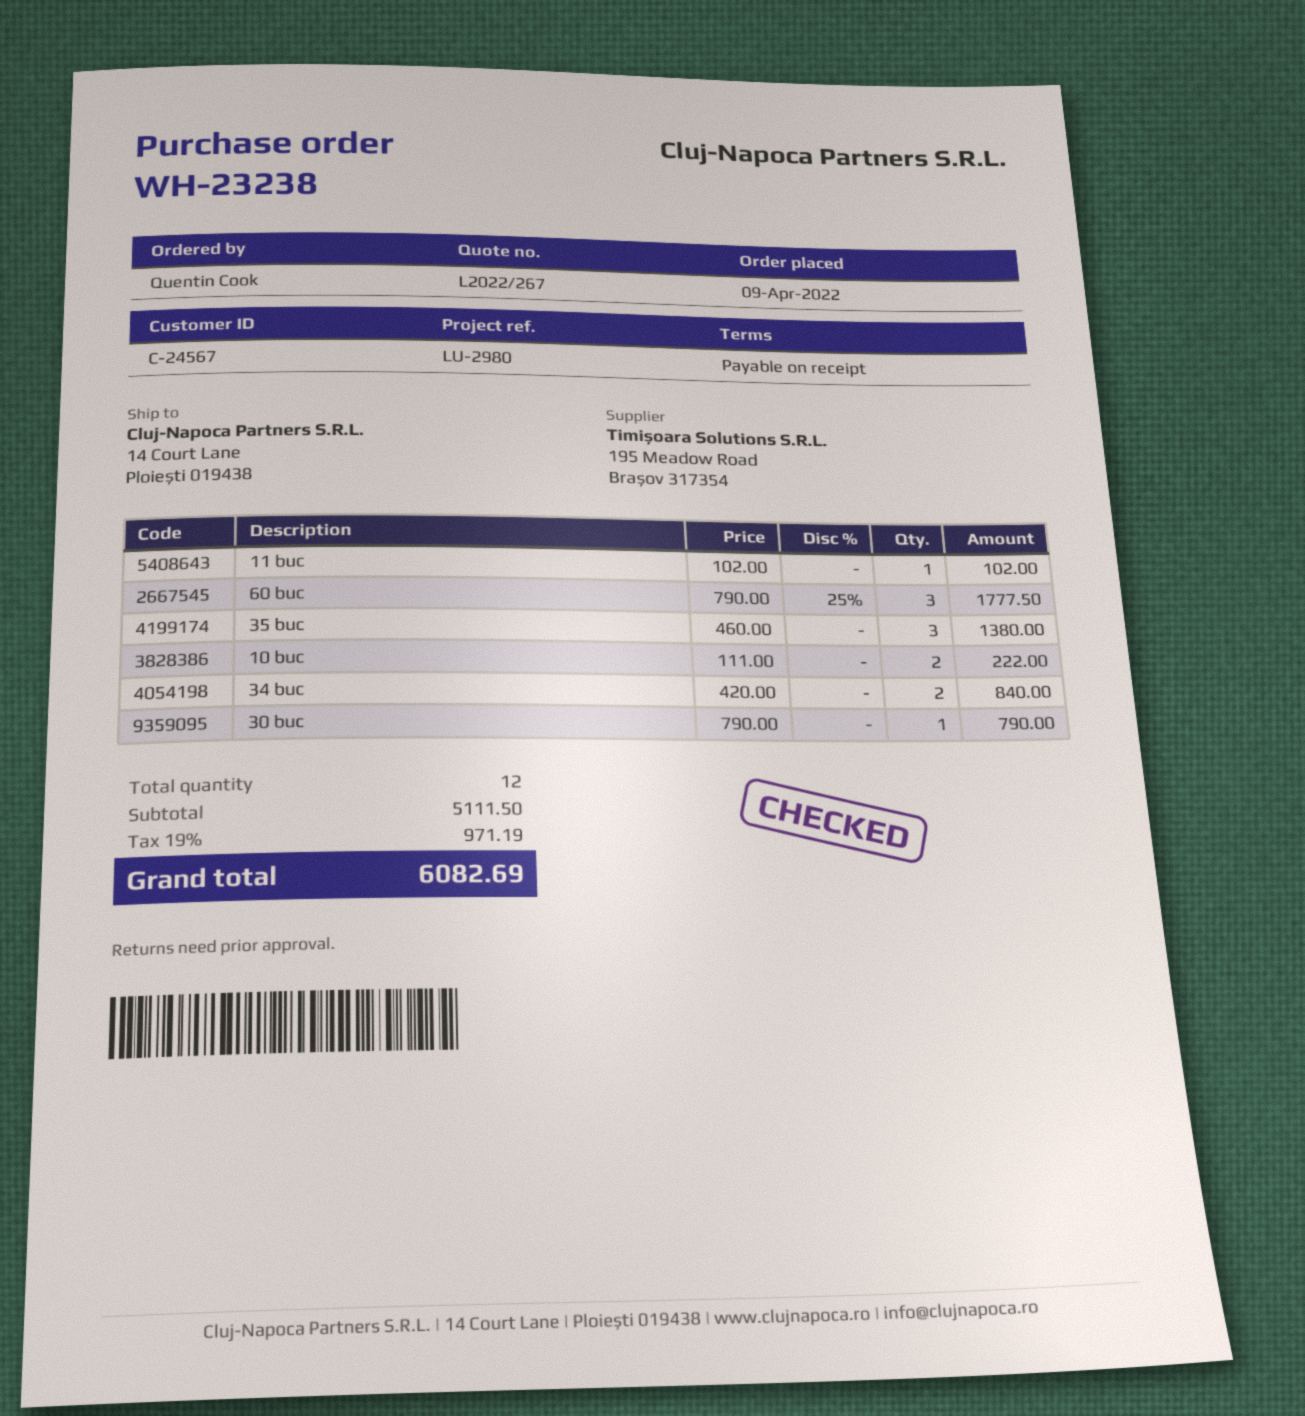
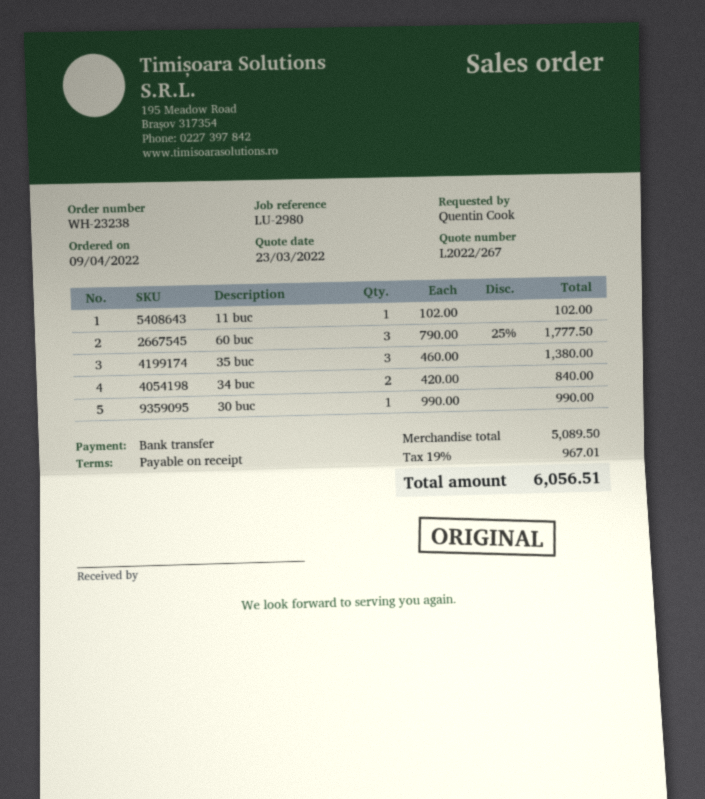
10 buc: 2 x 111.00 = 222.00 -> none
30 buc: 1 x 790.00 = 790.00 -> 1 x 990.00 = 990.00
subtotal: 5111.50 -> 5089.50
tax: 19% = 971.19 -> 19% = 967.01
total: 6082.69 -> 6056.51

